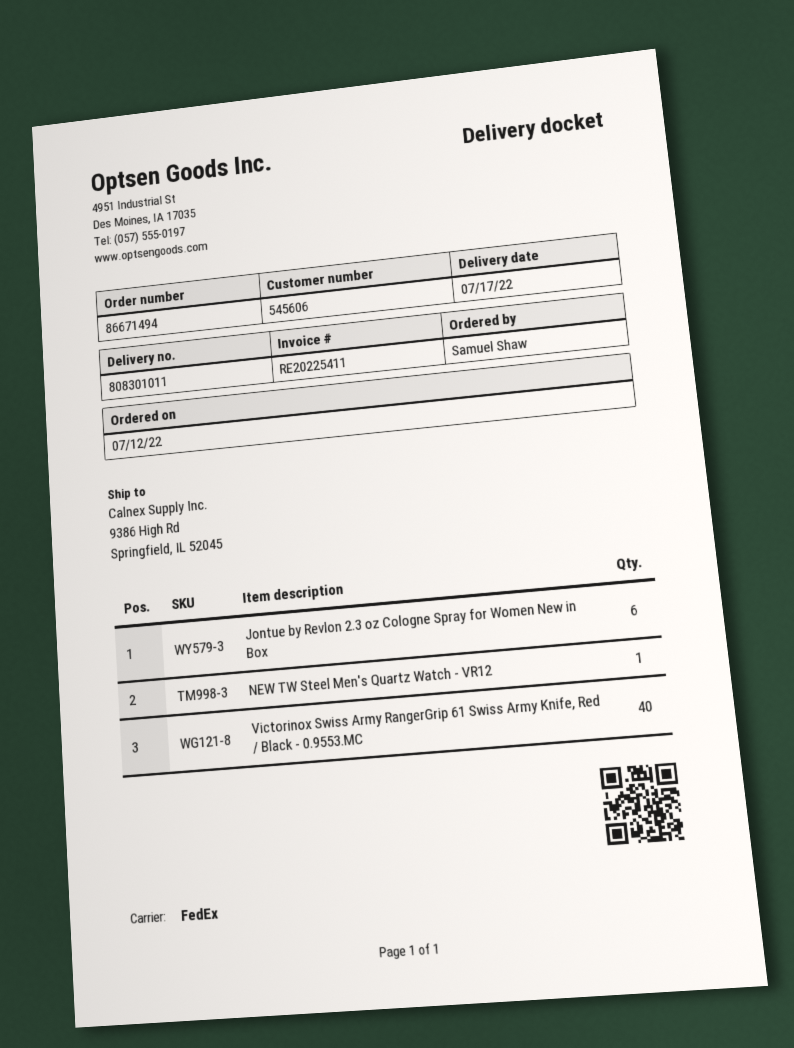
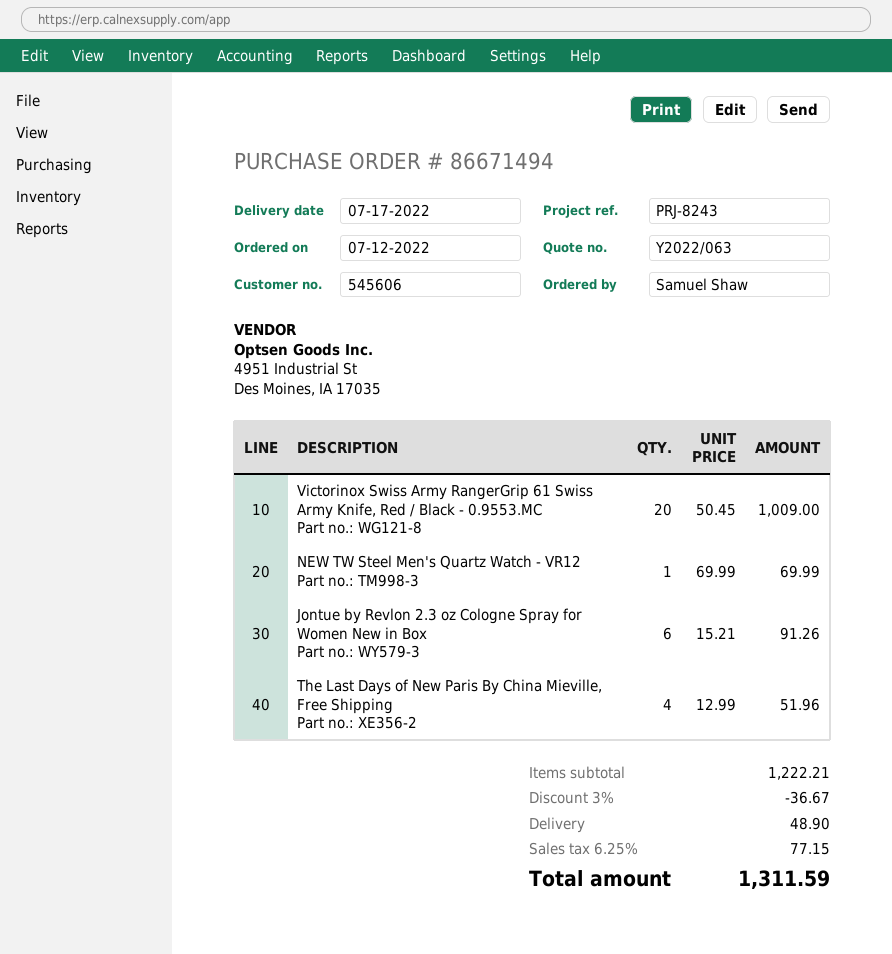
Victorinox Swiss Army RangerGrip 61 Swiss Army Knife, Red / Black - 0.9553.MC: 40 -> 20
The Last Days of New Paris By China Mieville, Free Shipping: none -> 4

